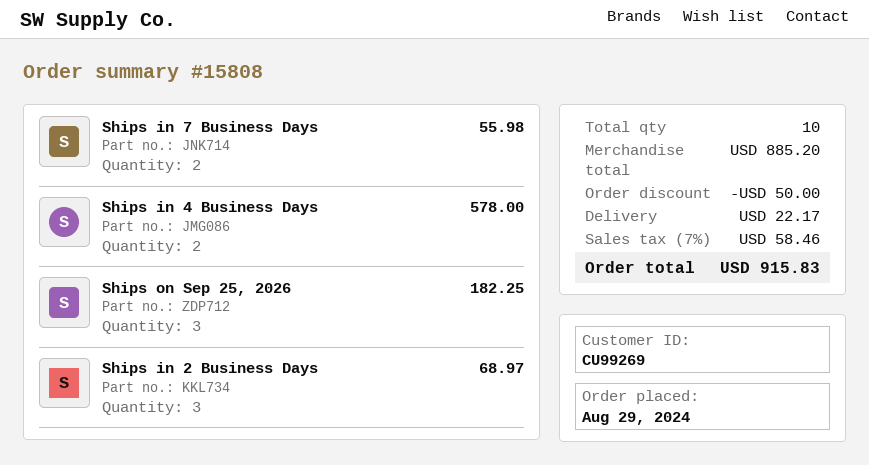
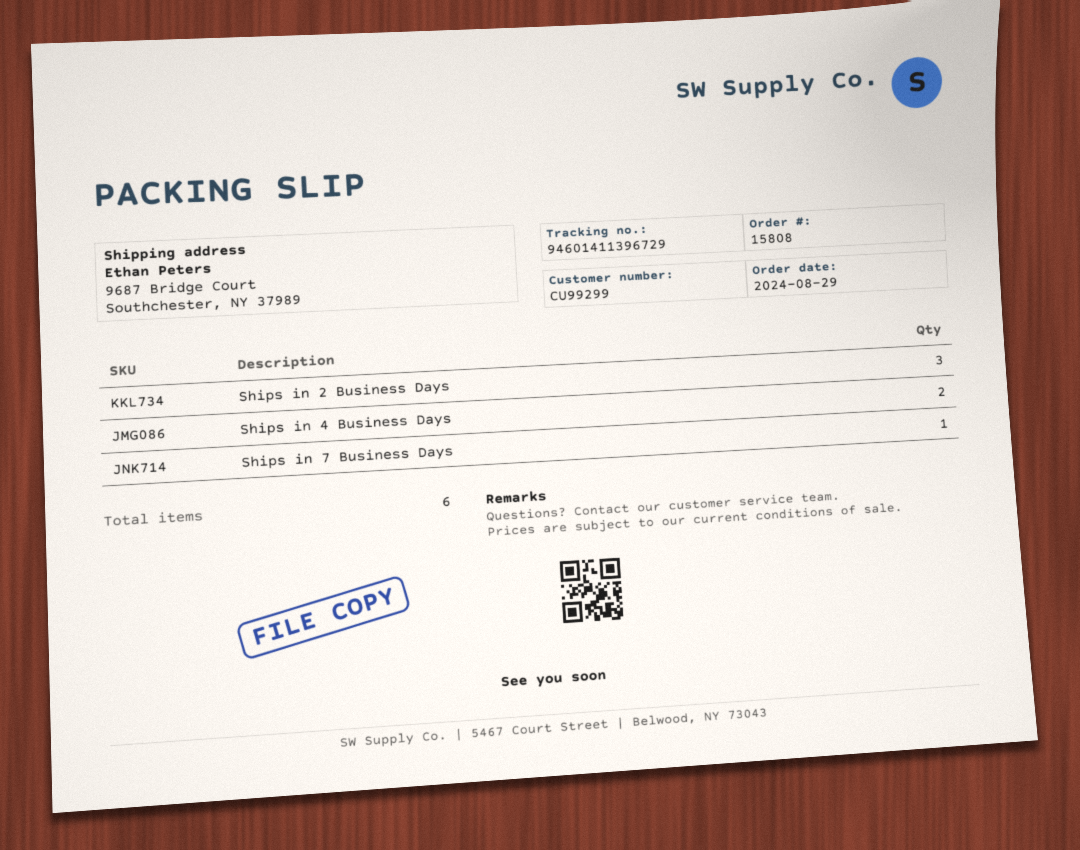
customer number: CU99269 -> CU99299
Ships in 7 Business Days: 2 -> 1
Ships on Sep 25, 2026: 3 -> none
total quantity: 10 -> 6

